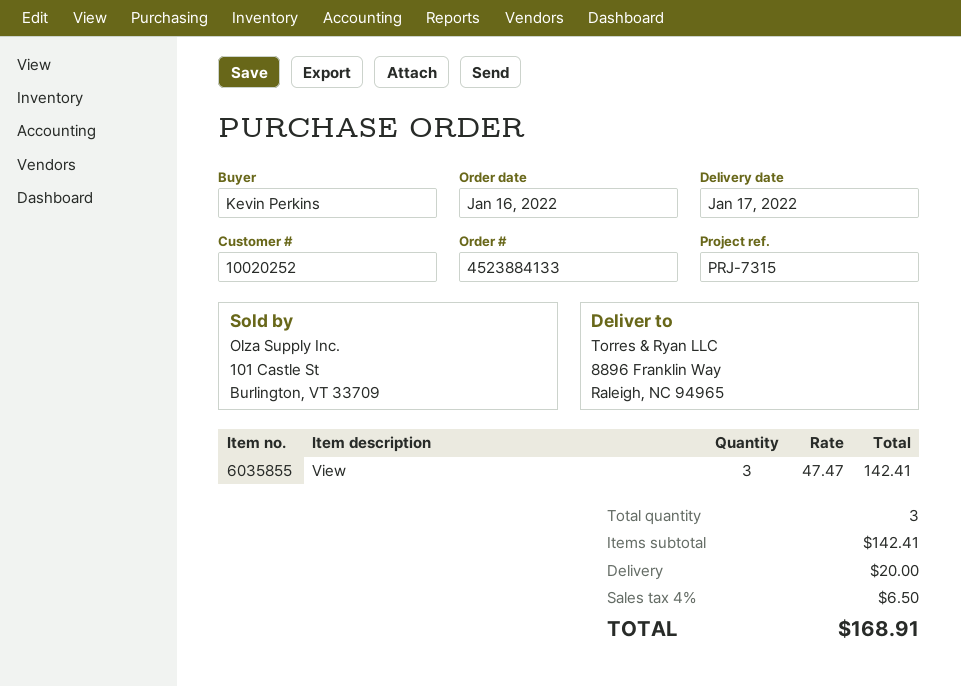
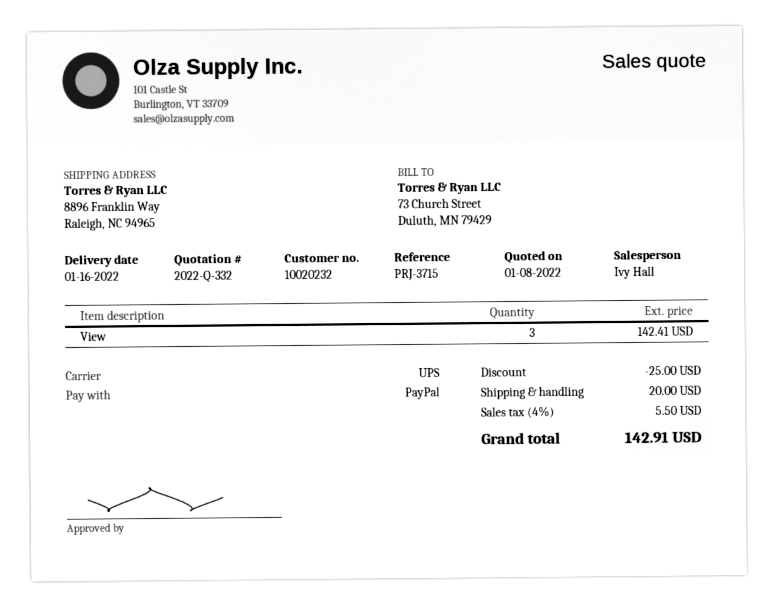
delivery date: 2022-01-17 -> 2022-01-16
customer number: 10020252 -> 10020232
reference: PRJ-7315 -> PRJ-3715
discount: none -> 25.00
tax: 4% = 6.50 -> 4% = 5.50
total: 168.91 -> 142.91

